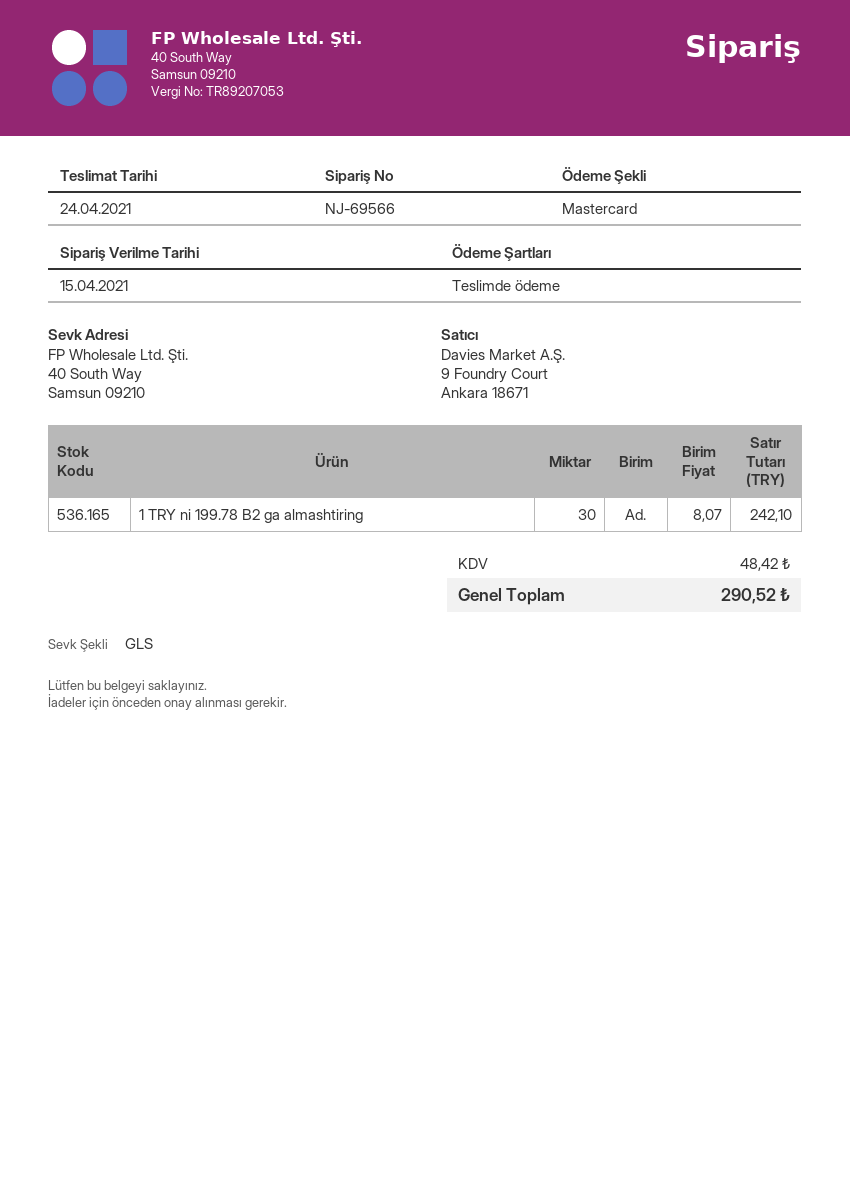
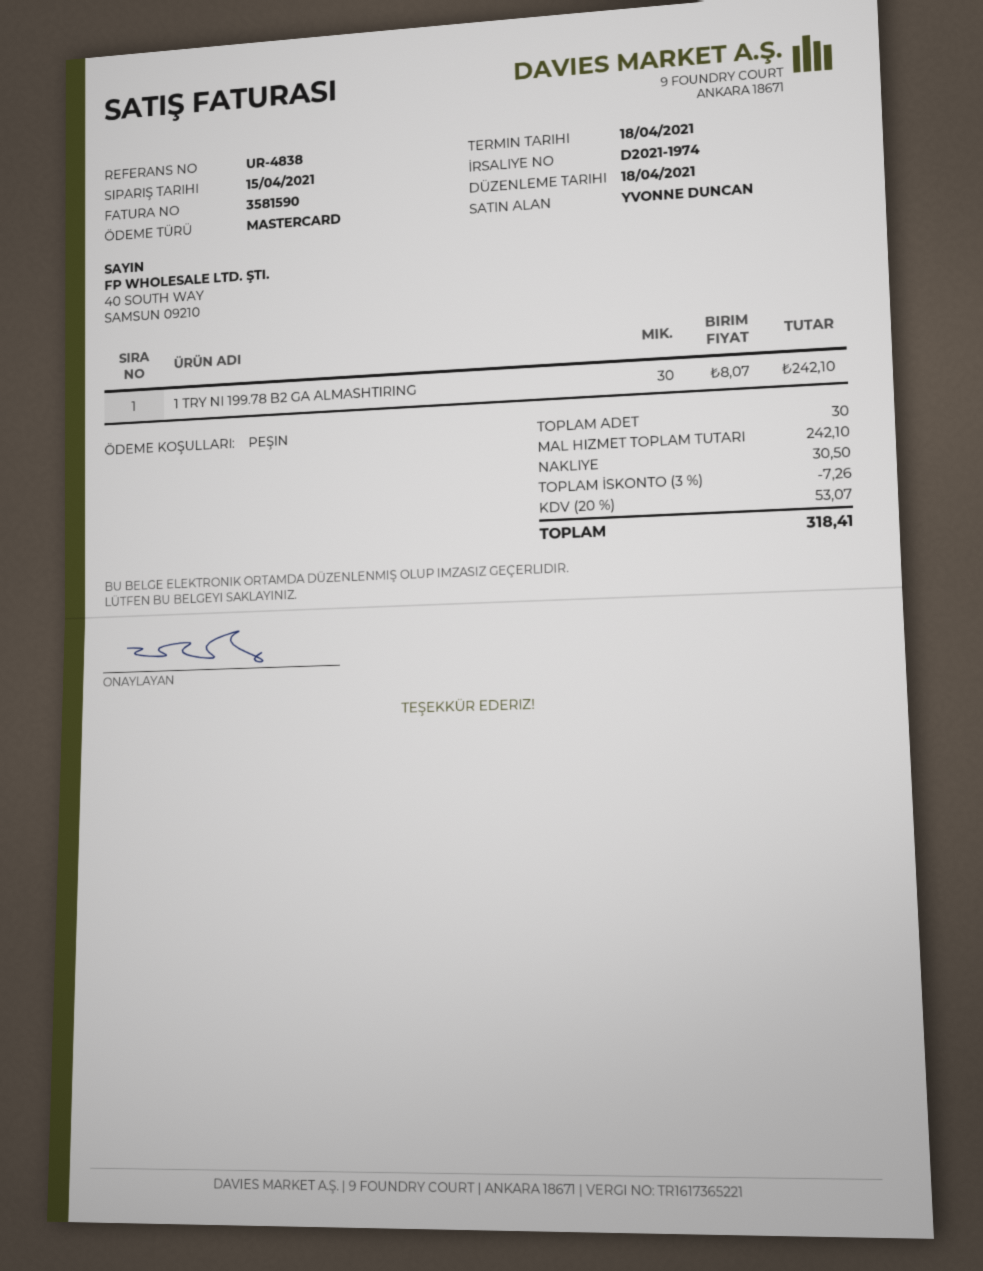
delivery date: 2021-04-24 -> 2021-04-18
discount: none -> 3% = 7.26
shipping: none -> 30.50
tax: 48.42 -> 53.07
total: 290.52 -> 318.41

